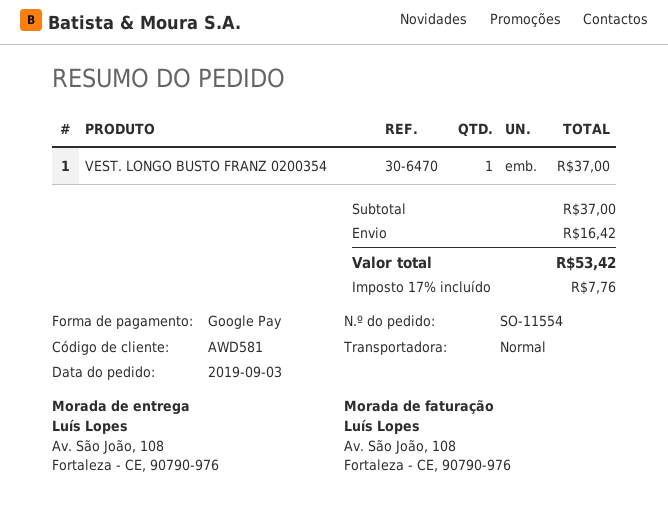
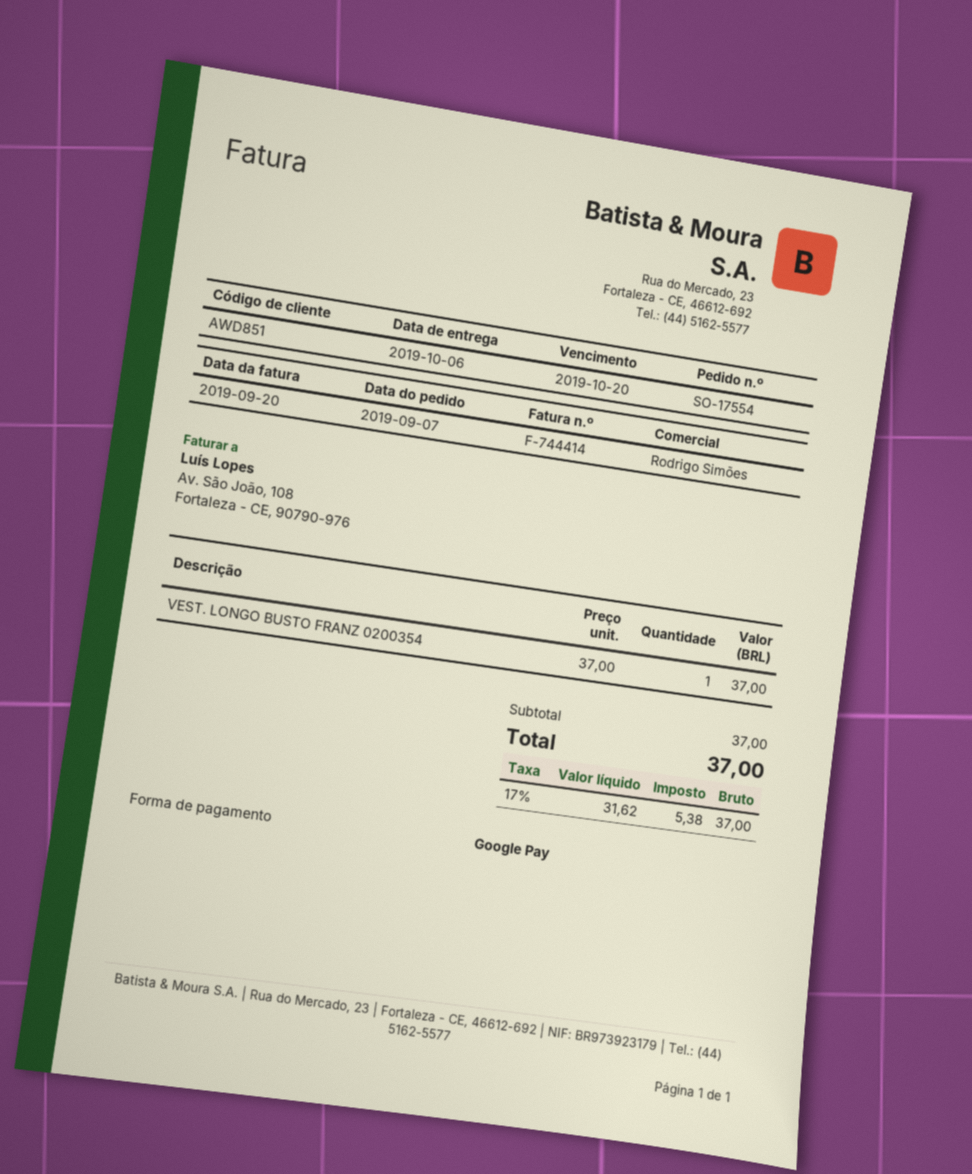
order number: SO-11554 -> SO-17554
order date: 2019-09-03 -> 2019-09-07
customer number: AWD581 -> AWD851
shipping: 16.42 -> none
tax: 17% = 7.76 -> 17% = 5.38
total: 53.42 -> 37.00

